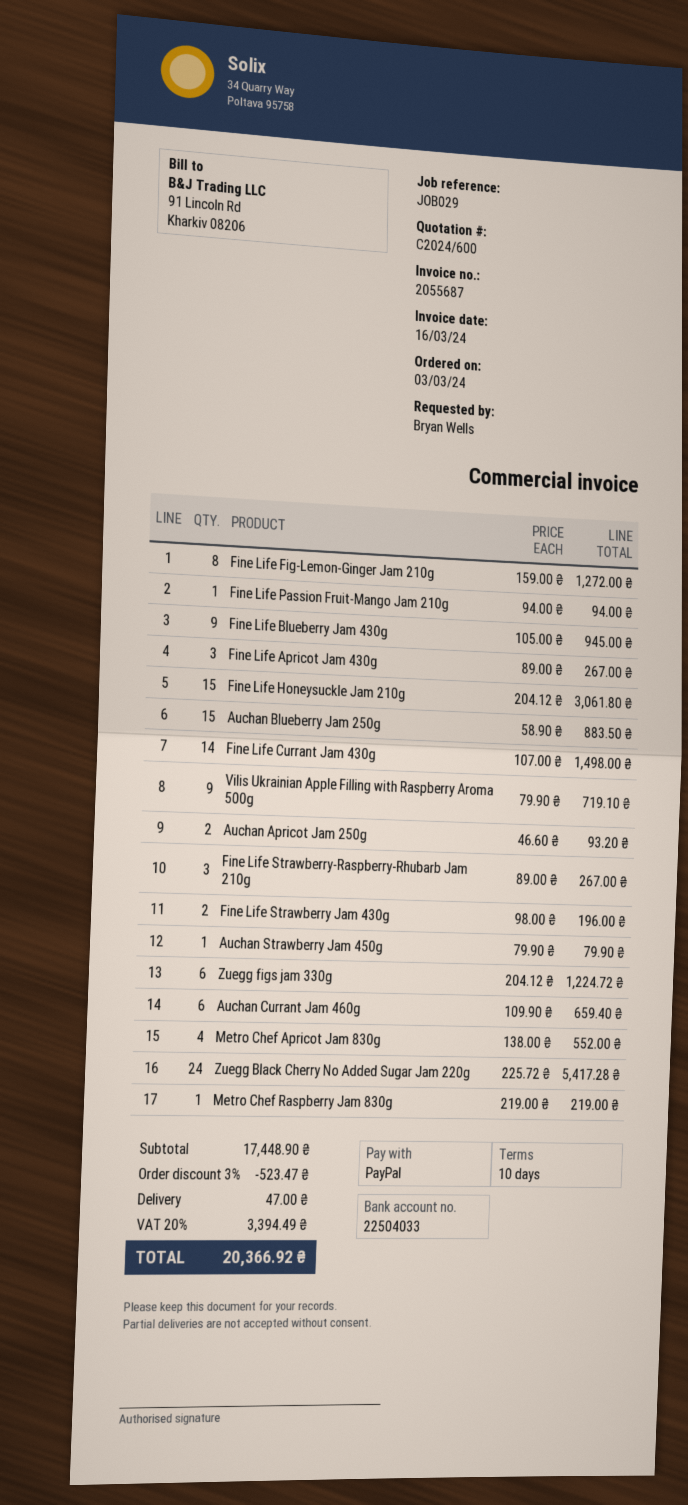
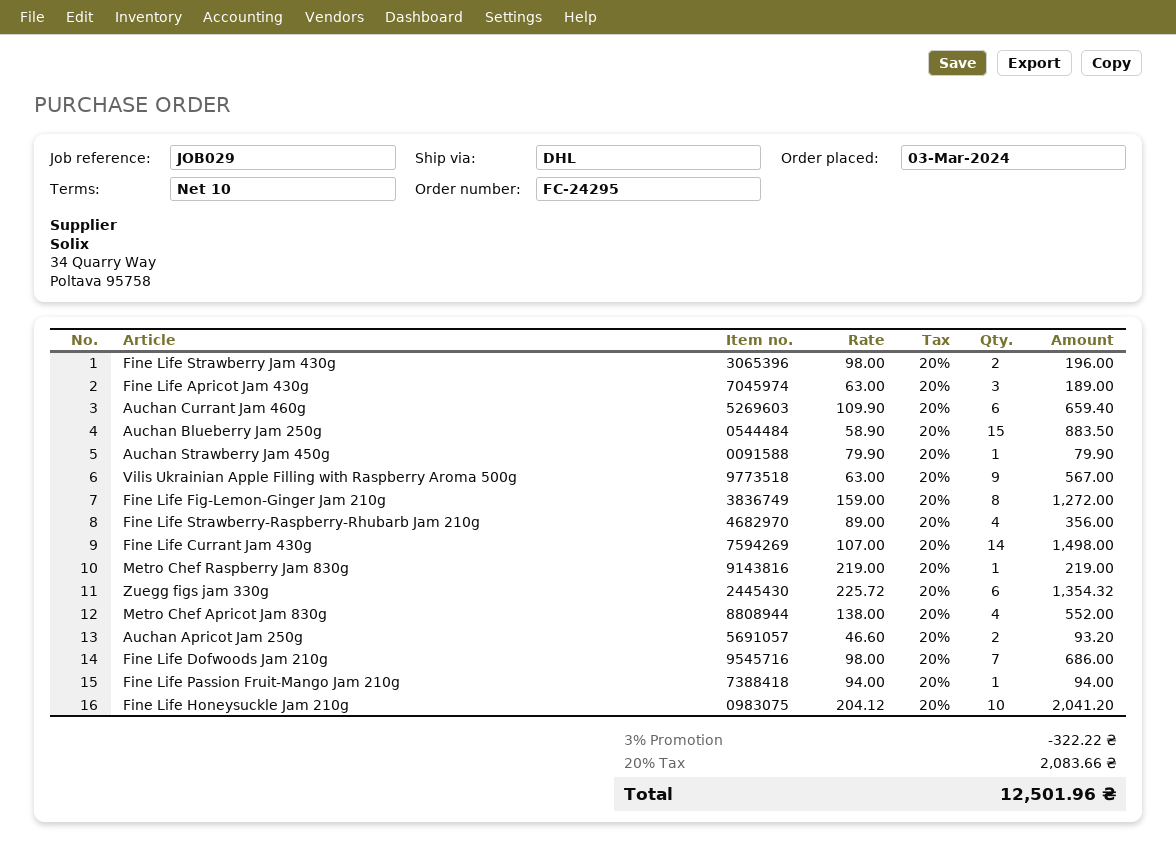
Fine Life Blueberry Jam 430g: 9 x 105.00 = 945.00 -> none
Fine Life Apricot Jam 430g: 3 x 89.00 = 267.00 -> 3 x 63.00 = 189.00
Fine Life Honeysuckle Jam 210g: 15 x 204.12 = 3061.80 -> 10 x 204.12 = 2041.20
Vilis Ukrainian Apple Filling with Raspberry Aroma 500g: 9 x 79.90 = 719.10 -> 9 x 63.00 = 567.00
Fine Life Strawberry-Raspberry-Rhubarb Jam 210g: 3 x 89.00 = 267.00 -> 4 x 89.00 = 356.00
Zuegg figs jam 330g: 6 x 204.12 = 1224.72 -> 6 x 225.72 = 1354.32
Zuegg Black Cherry No Added Sugar Jam 220g: 24 x 225.72 = 5417.28 -> none
Fine Life Dofwoods Jam 210g: none -> 7 x 98.00 = 686.00
discount: 3% = 523.47 -> 3% = 322.22
shipping: 47.00 -> none
tax: 20% = 3394.49 -> 20% = 2083.66
total: 20366.92 -> 12501.96

